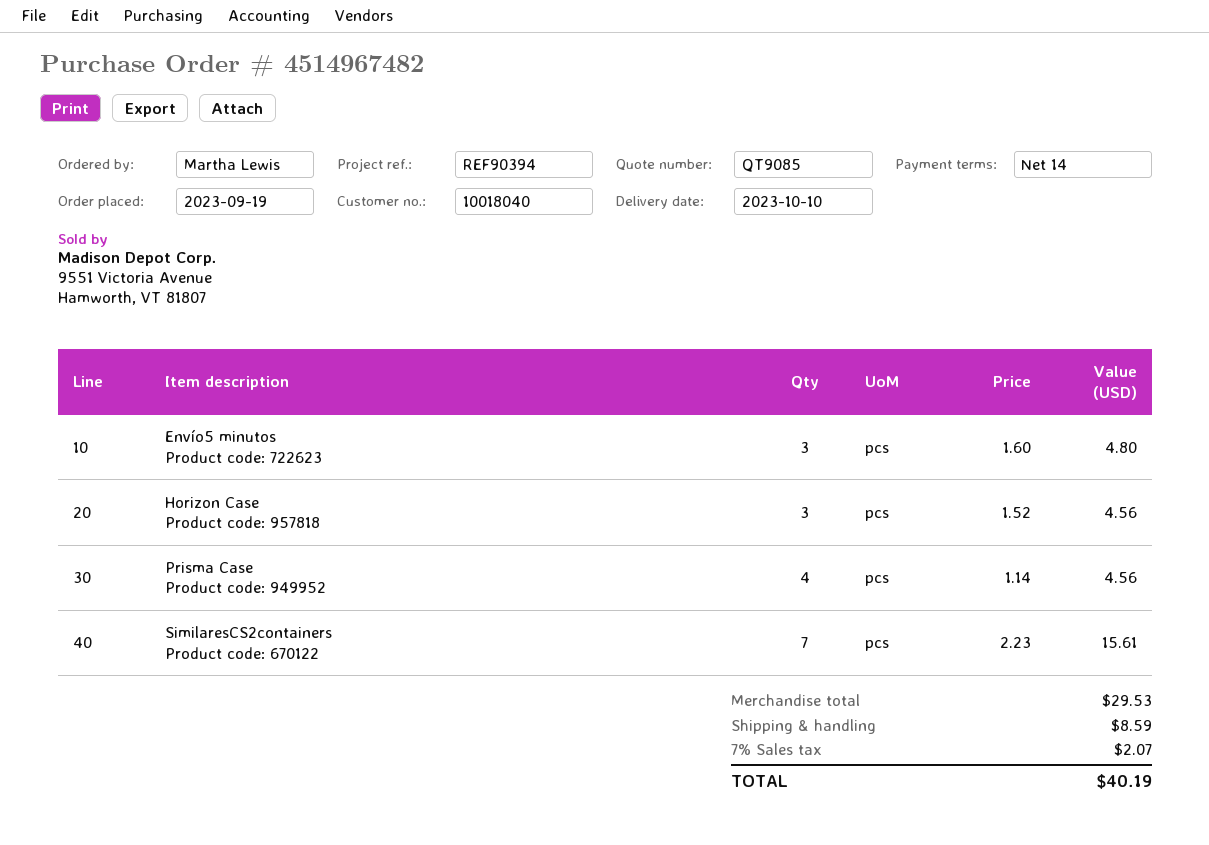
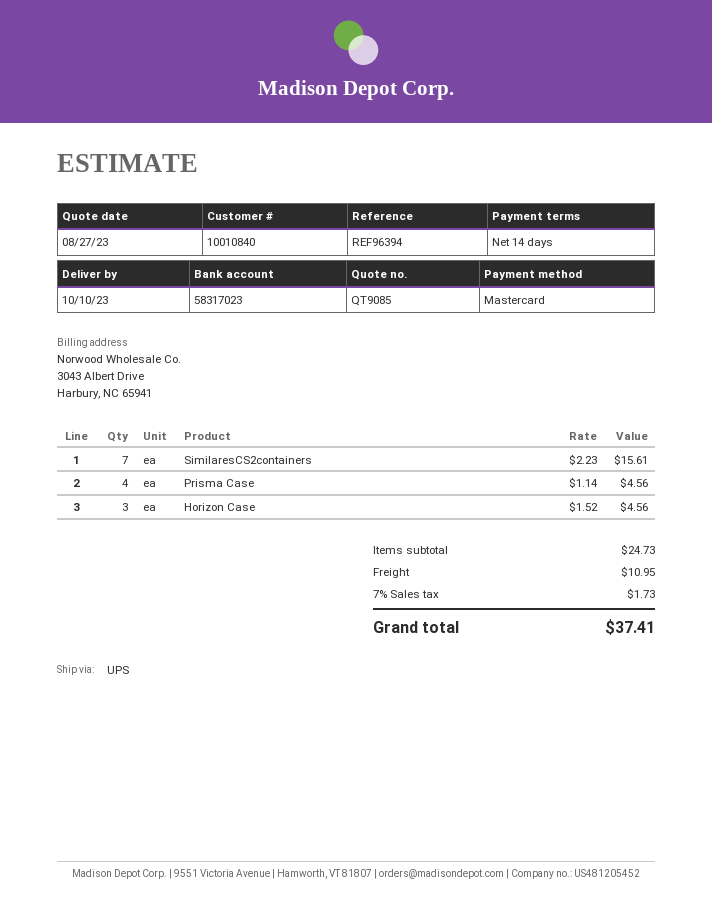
customer number: 10018040 -> 10010840
reference: REF90394 -> REF96394
Envío5 minutos: 3 x 1.60 = 4.80 -> none
subtotal: 29.53 -> 24.73
shipping: 8.59 -> 10.95
tax: 7% = 2.07 -> 7% = 1.73
total: 40.19 -> 37.41

